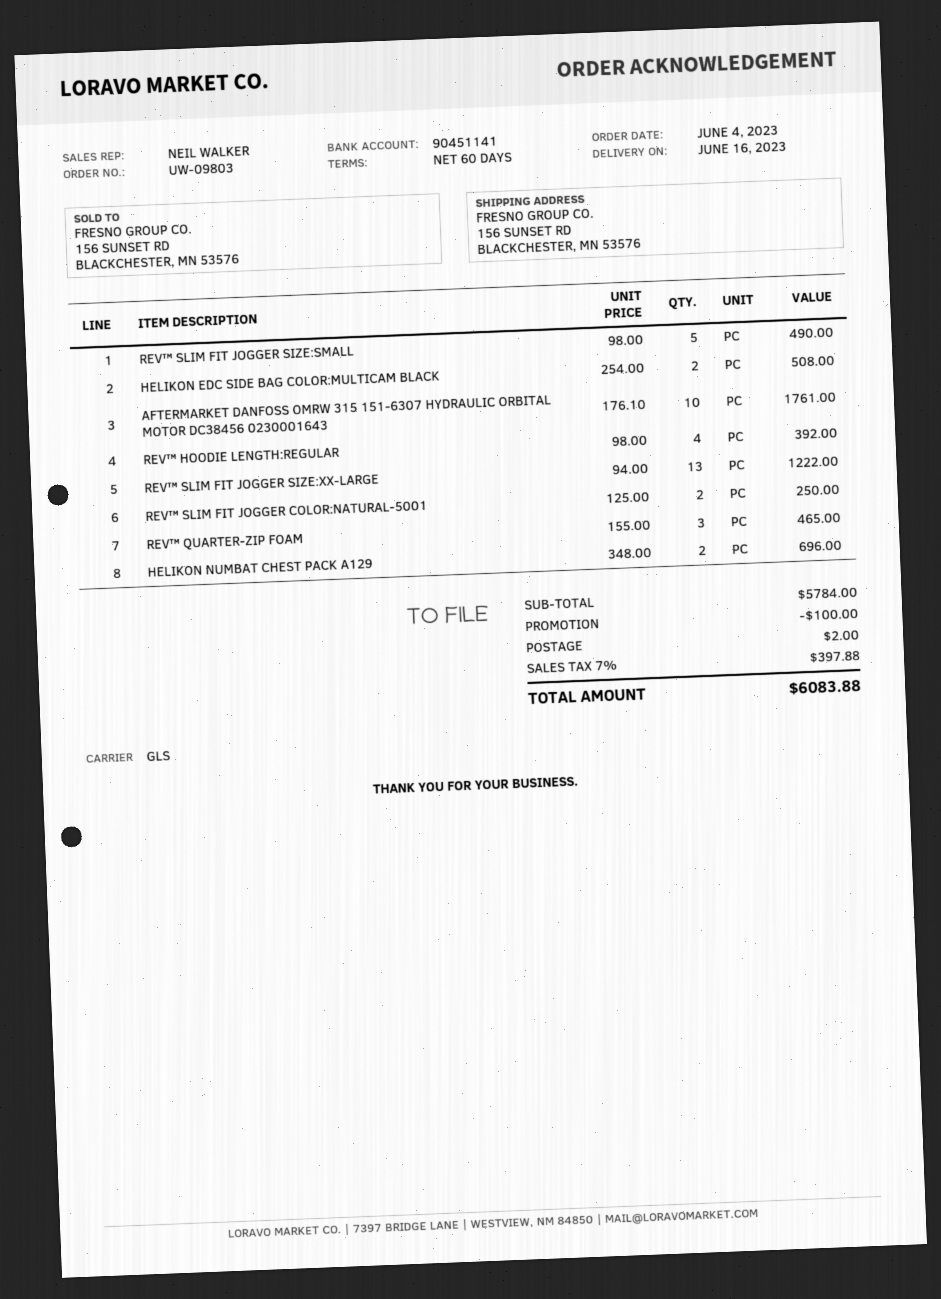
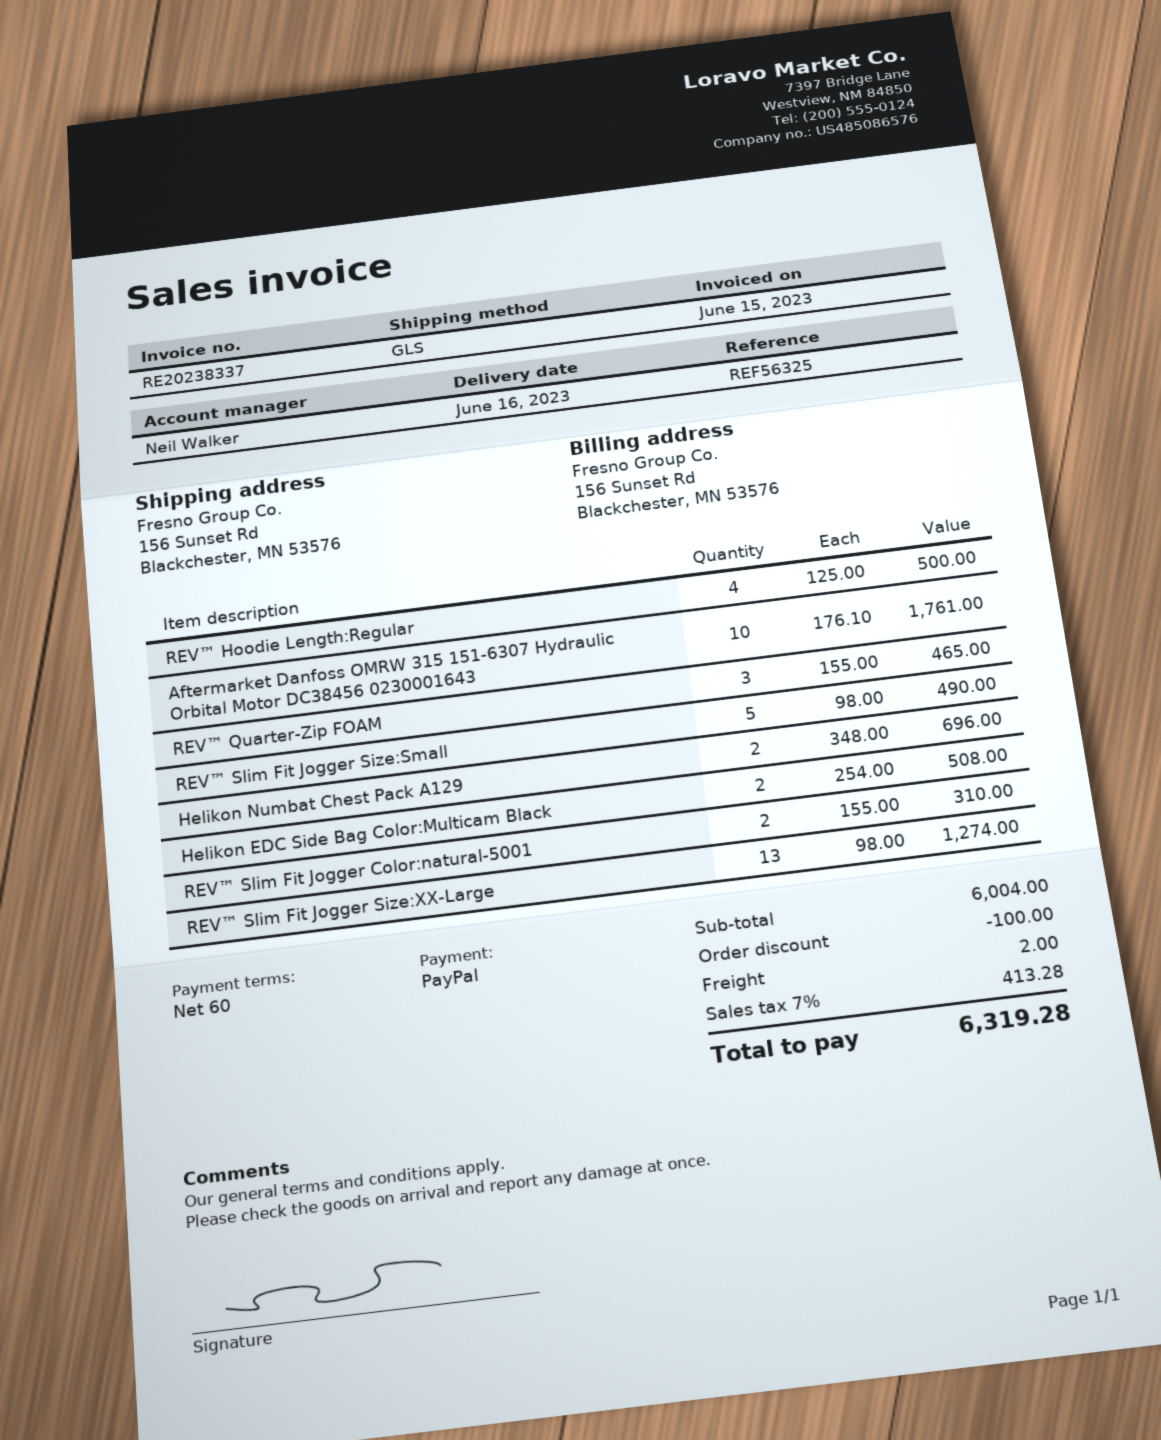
REV™ HOODIE LENGTH:REGULAR: 4 x 98.00 = 392.00 -> 4 x 125.00 = 500.00
REV™ SLIM FIT JOGGER SIZE:XX-LARGE: 13 x 94.00 = 1222.00 -> 13 x 98.00 = 1274.00
REV™ SLIM FIT JOGGER COLOR:NATURAL-5001: 2 x 125.00 = 250.00 -> 2 x 155.00 = 310.00
subtotal: 5784.00 -> 6004.00
tax: 7% = 397.88 -> 7% = 413.28
total: 6083.88 -> 6319.28

